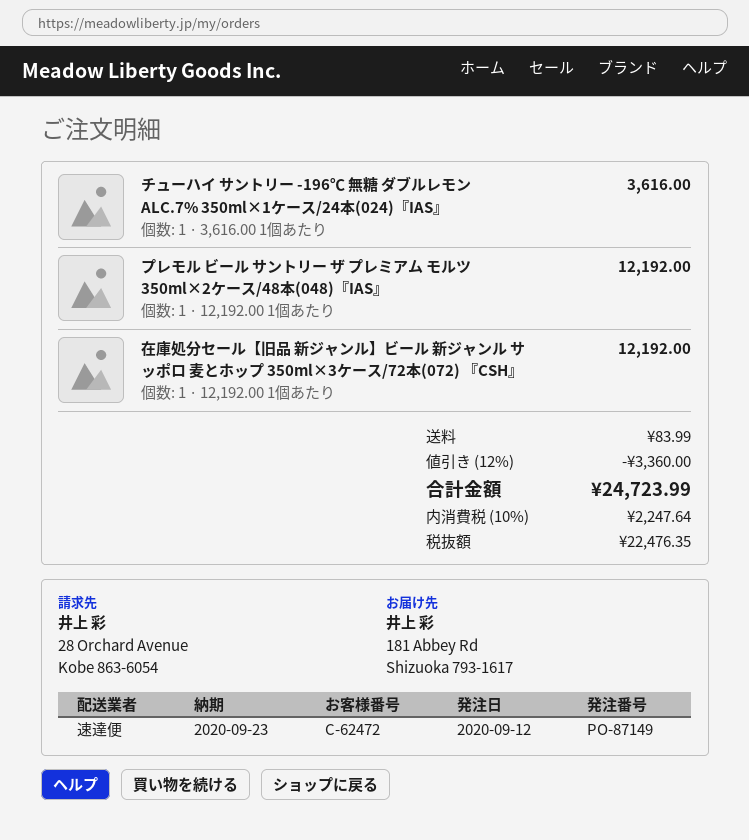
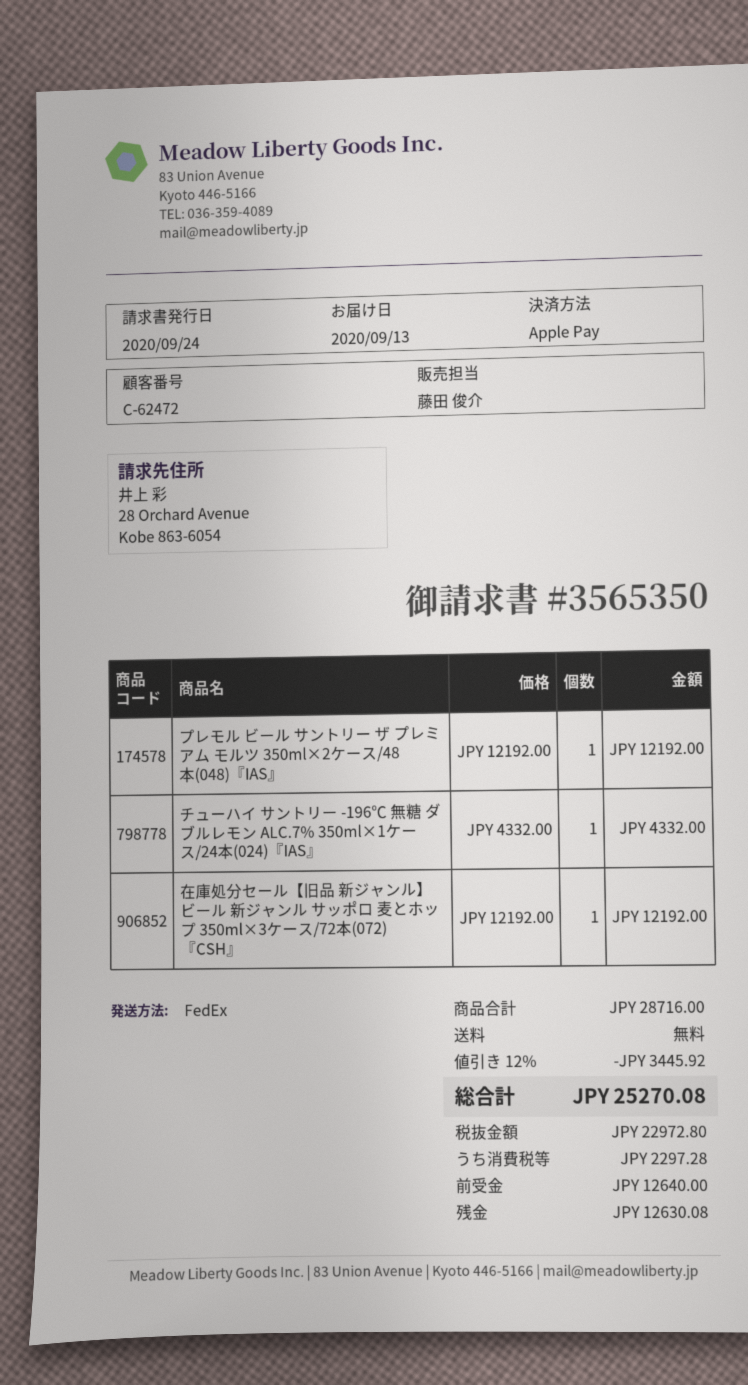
delivery date: 2020-09-23 -> 2020-09-13
shipping method: express -> FedEx
チューハイ サントリー -196℃ 無糖 ダブルレモン ALC.7% 350ml×1ケース/24本(024)『IAS』: 1 x 3616.00 = 3616.00 -> 1 x 4332.00 = 4332.00
discount: 12% = 3360.00 -> 12% = 3445.92
shipping: 83.99 -> 0.00
net: 22476.35 -> 22972.80
tax: 2247.64 -> 2297.28
total: 24723.99 -> 25270.08

